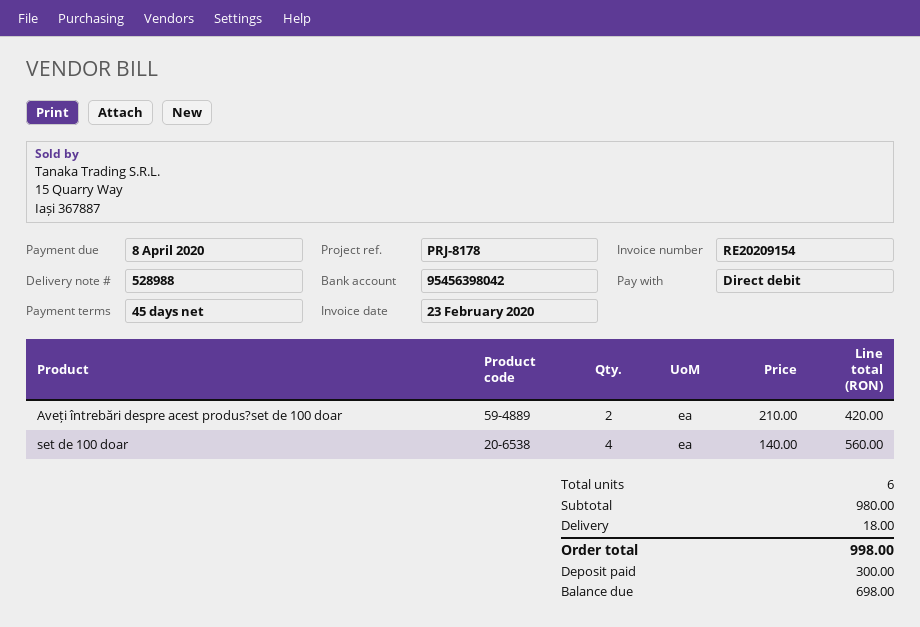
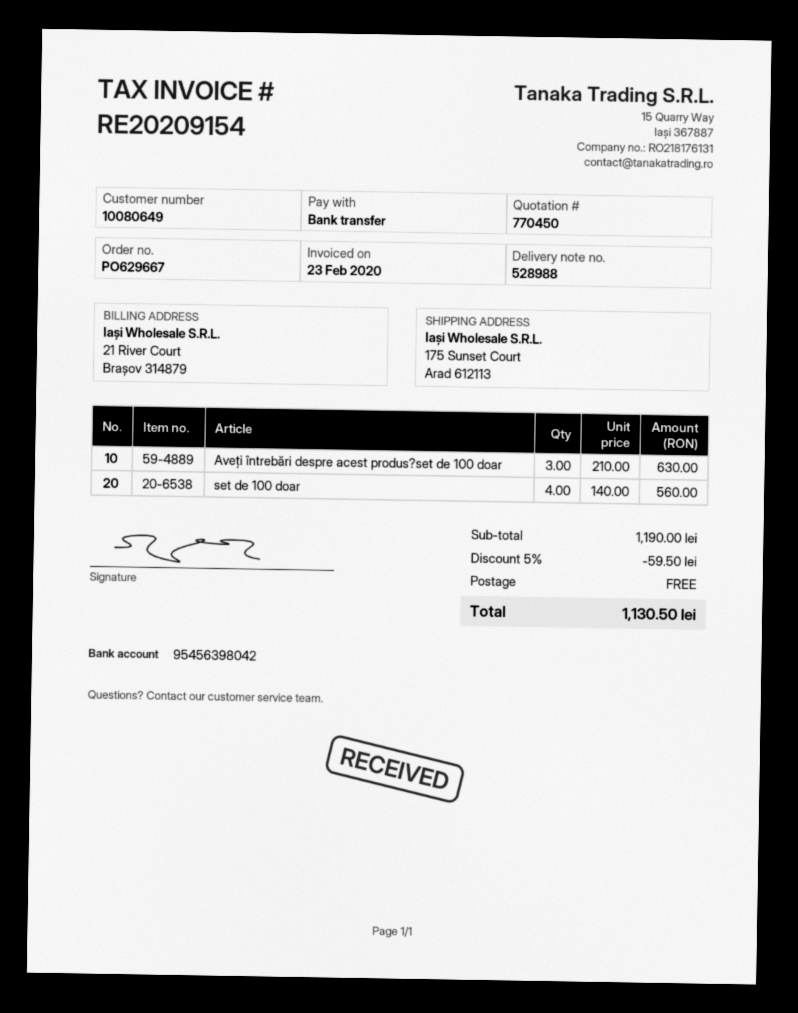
payment method: direct debit -> bank transfer
Aveți întrebări despre acest produs?set de 100 doar: 2 x 210.00 = 420.00 -> 3 x 210.00 = 630.00
subtotal: 980.00 -> 1190.00
discount: none -> 5% = 59.50
shipping: 18.00 -> 0.00
total: 998.00 -> 1130.50

